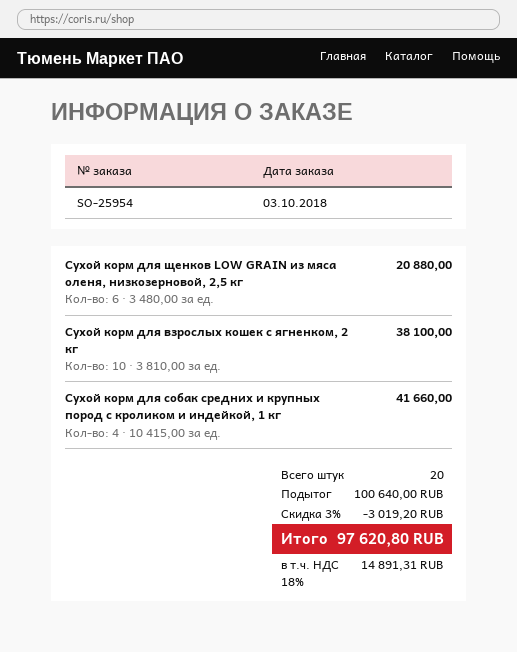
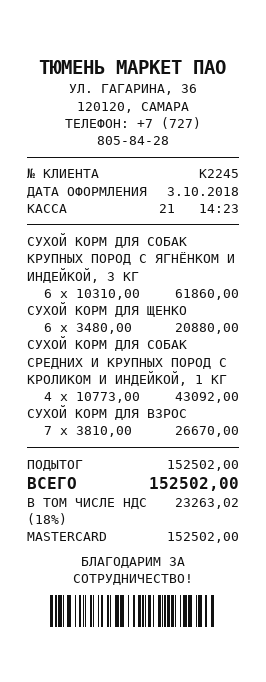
Сухой корм для взрослых кошек с ягненком, 2 кг: 10 x 3810.00 = 38100.00 -> 7 x 3810.00 = 26670.00
Сухой корм для собак средних и крупных пород с кроликом и индейкой, 1 кг: 4 x 10415.00 = 41660.00 -> 4 x 10773.00 = 43092.00
СУХОЙ КОРМ ДЛЯ СОБАК КРУПНЫХ ПОРОД С ЯГНЁНКОМ И ИНДЕЙКОЙ, 3 КГ: none -> 6 x 10310.00 = 61860.00
subtotal: 100640.00 -> 152502.00
discount: 3% = 3019.20 -> none
tax: 18% = 14891.31 -> 18% = 23263.02
total: 97620.80 -> 152502.00

